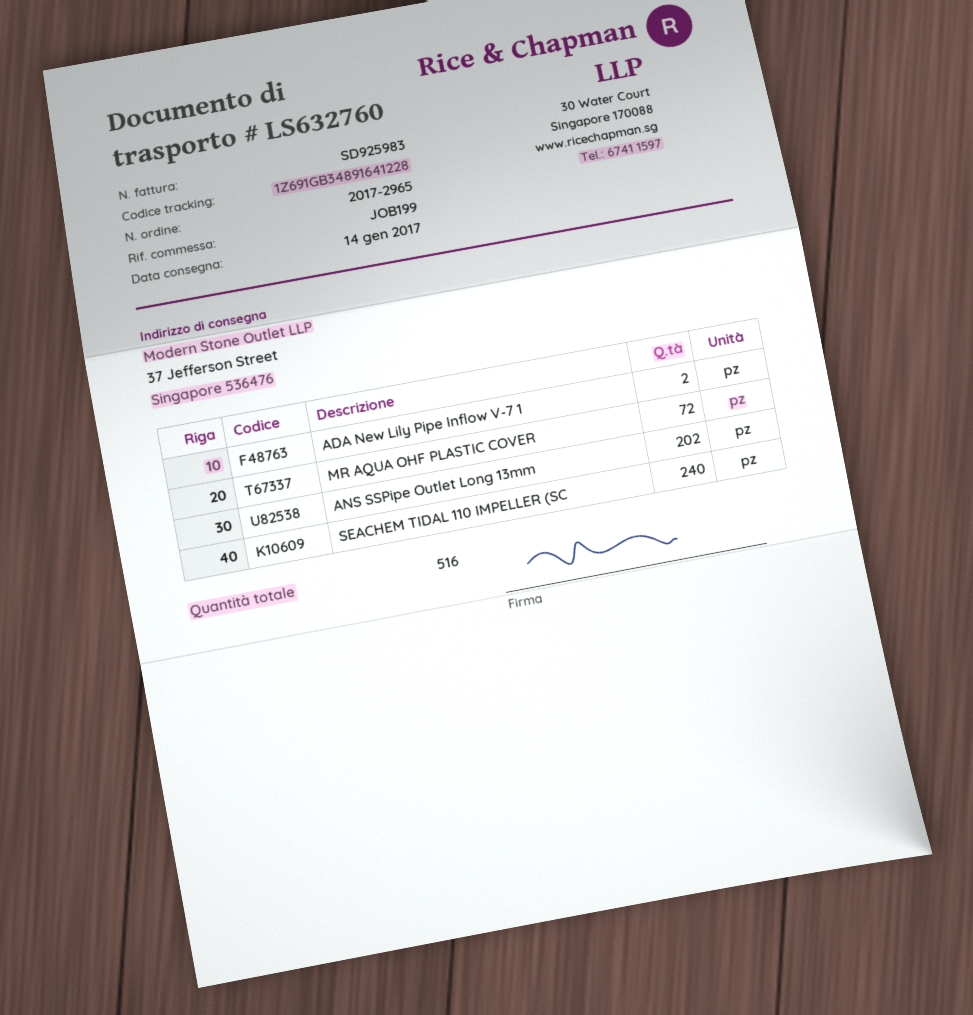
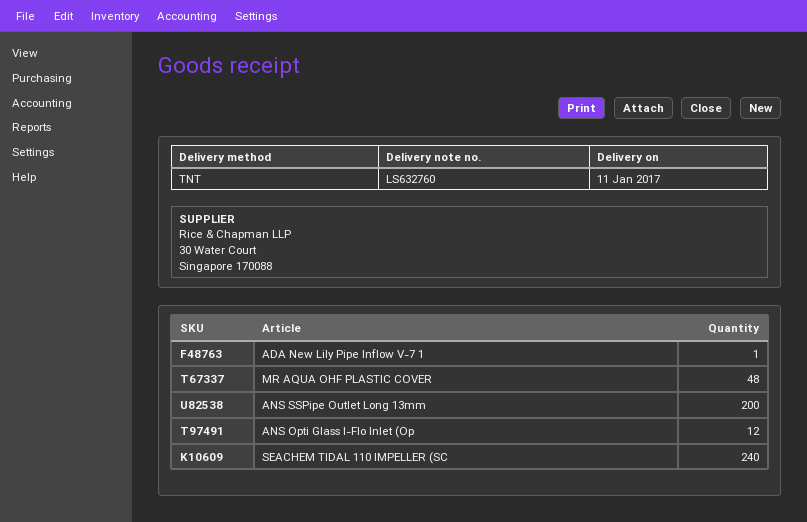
delivery date: 2017-01-14 -> 2017-01-11
ADA New Lily Pipe Inflow V-7 1: 2 -> 1
MR AQUA OHF PLASTIC COVER: 72 -> 48
ANS SSPipe Outlet Long 13mm: 202 -> 200
ANS Opti Glass I-Flo Inlet (Op: none -> 12

